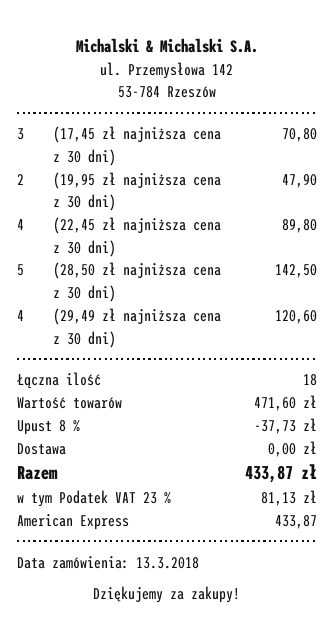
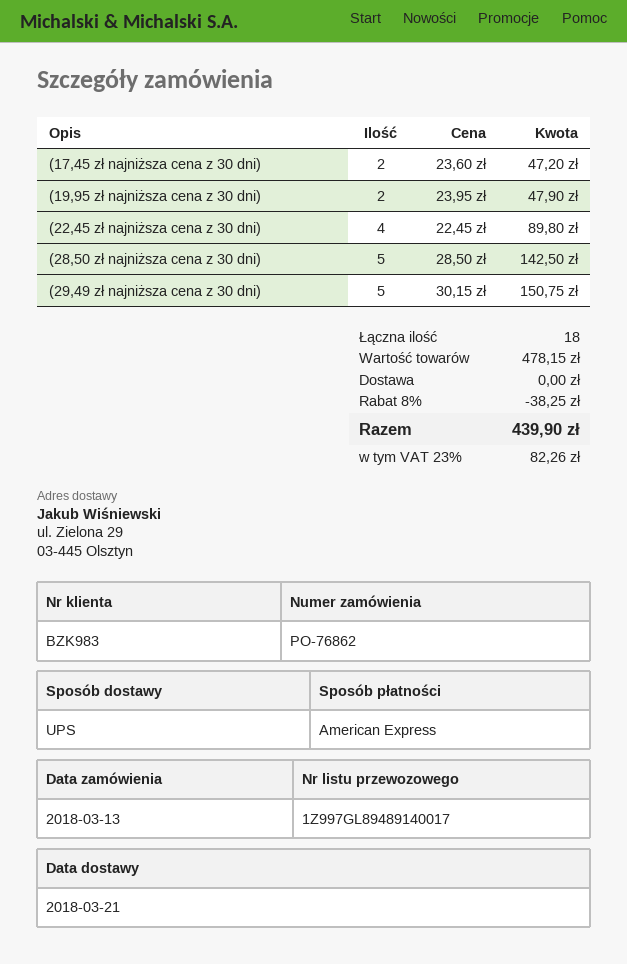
(17,45 zł najniższa cena z 30 dni): 3 for 70.80 -> 2 for 47.20
(29,49 zł najniższa cena z 30 dni): 4 for 120.60 -> 5 for 150.75
subtotal: 471.60 -> 478.15
discount: 8% = 37.73 -> 8% = 38.25
tax: 23% = 81.13 -> 23% = 82.26
total: 433.87 -> 439.90

